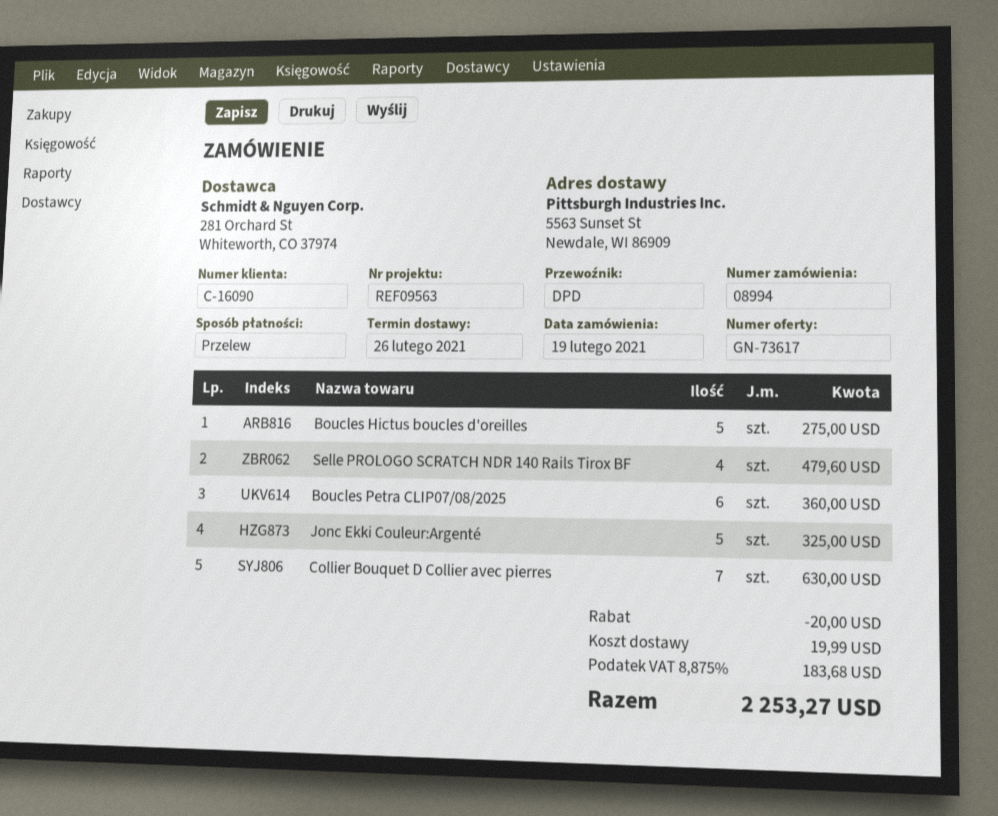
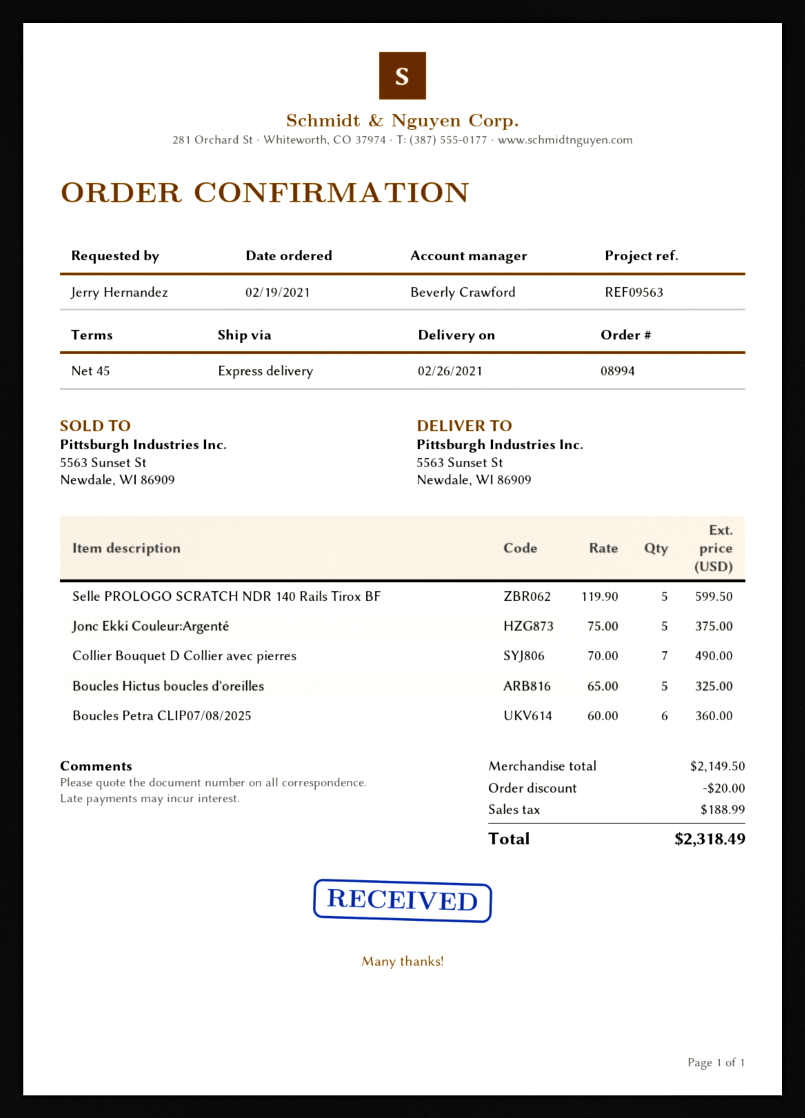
shipping method: DPD -> express
Boucles Hictus boucles d'oreilles: 5 for 275.00 -> 5 for 325.00
Selle PROLOGO SCRATCH NDR 140 Rails Tirox BF: 4 for 479.60 -> 5 for 599.50
Jonc Ekki Couleur:Argenté: 5 for 325.00 -> 5 for 375.00
Collier Bouquet D Collier avec pierres: 7 for 630.00 -> 7 for 490.00
shipping: 19.99 -> none
tax: 183.68 -> 188.99
total: 2253.27 -> 2318.49

